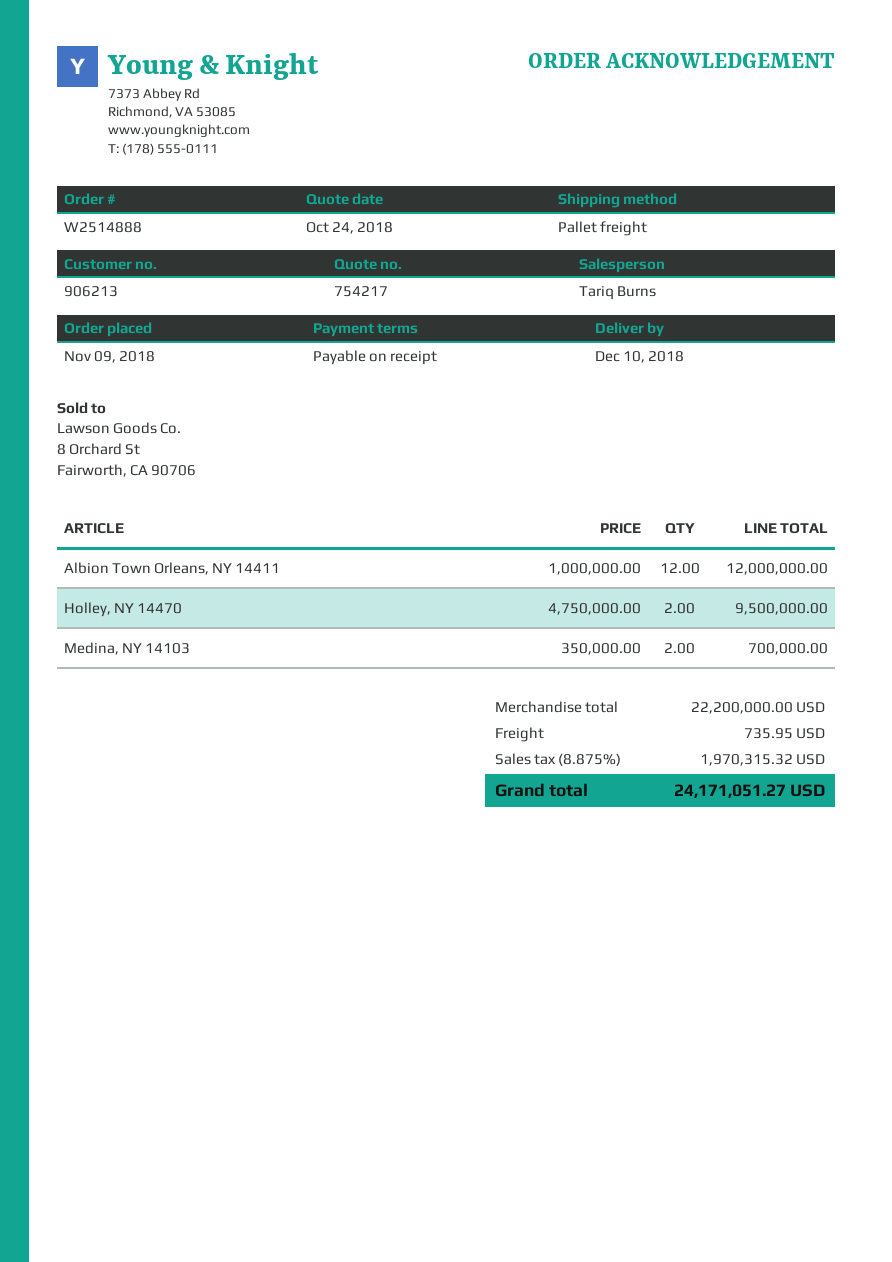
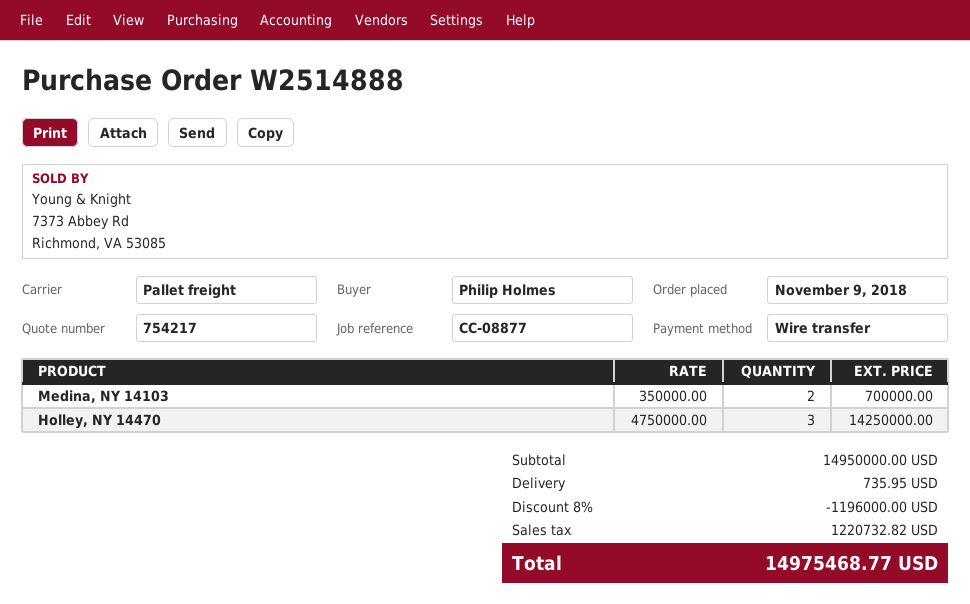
Albion Town Orleans, NY 14411: 12 x 1000000.00 = 12000000.00 -> none
Holley, NY 14470: 2 x 4750000.00 = 9500000.00 -> 3 x 4750000.00 = 14250000.00
subtotal: 22200000.00 -> 14950000.00
discount: none -> 8% = 1196000.00
tax: 1970315.32 -> 1220732.82
total: 24171051.27 -> 14975468.77

